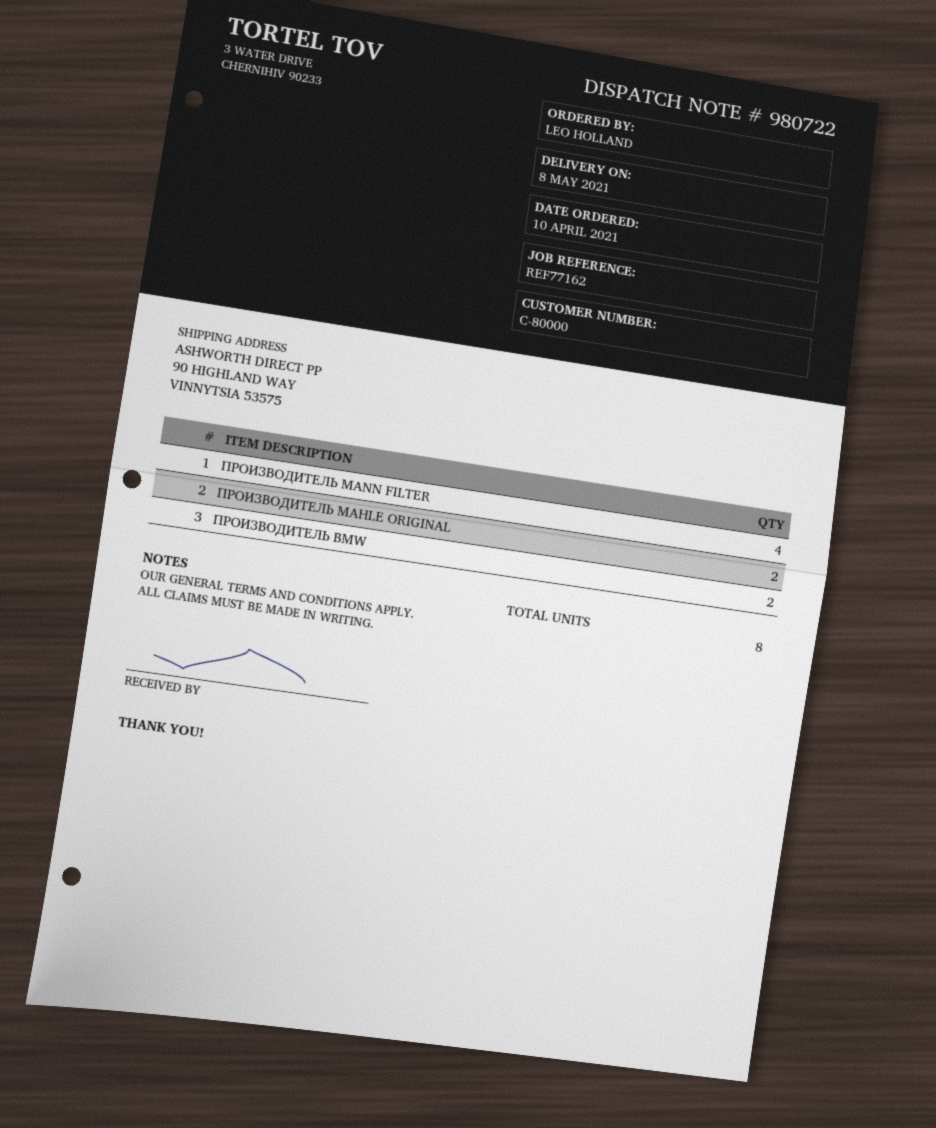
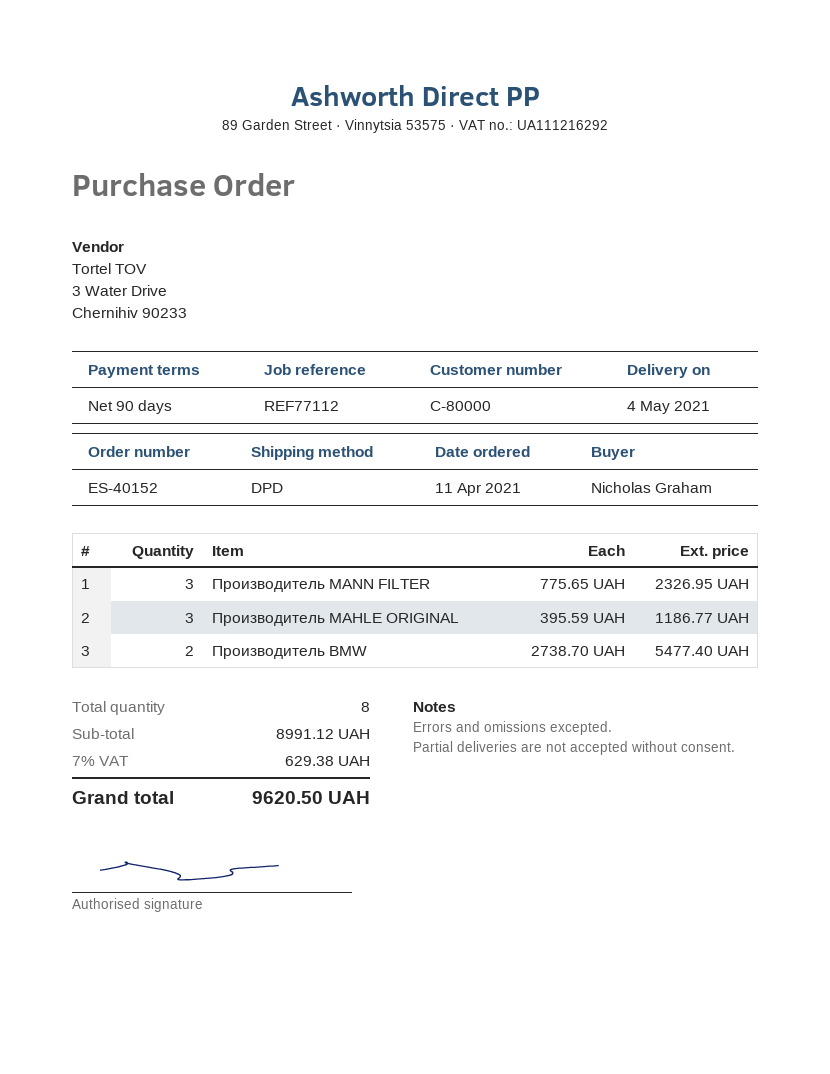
order date: 2021-04-10 -> 2021-04-11
delivery date: 2021-05-08 -> 2021-05-04
reference: REF77162 -> REF77112
ordered by: LEO HOLLAND -> Nicholas Graham
ПРОИЗВОДИТЕЛЬ MANN FILTER: 4 -> 3
ПРОИЗВОДИТЕЛЬ MAHLE ORIGINAL: 2 -> 3

